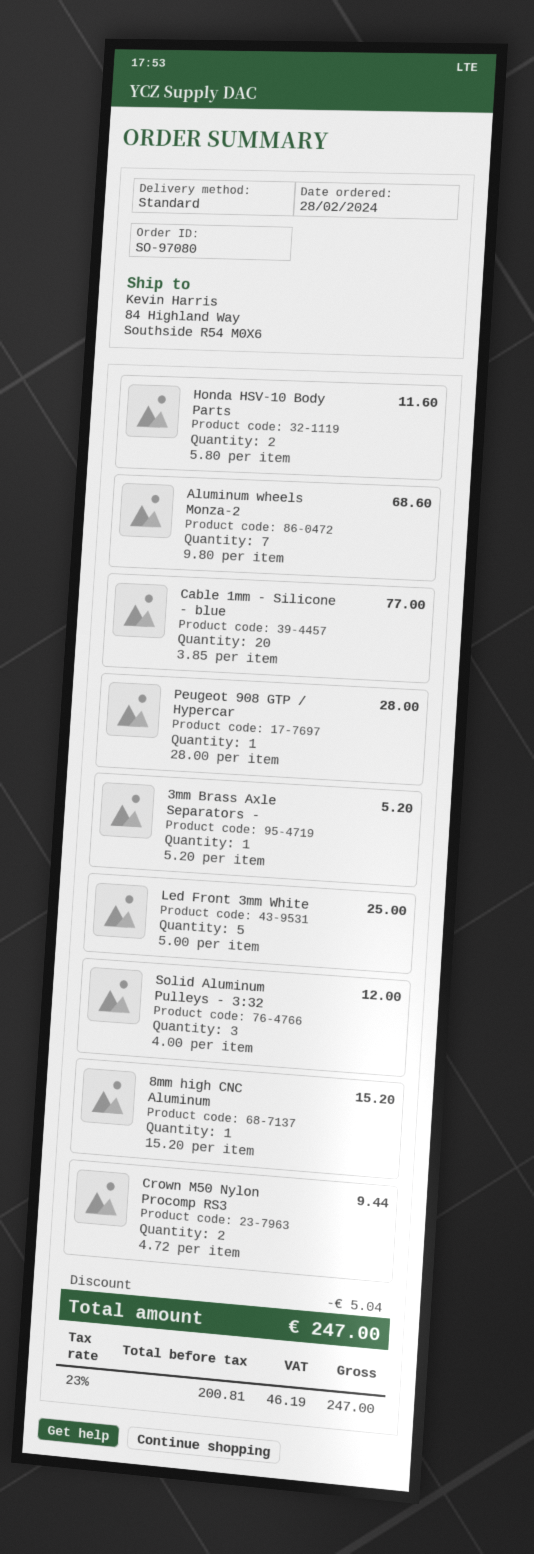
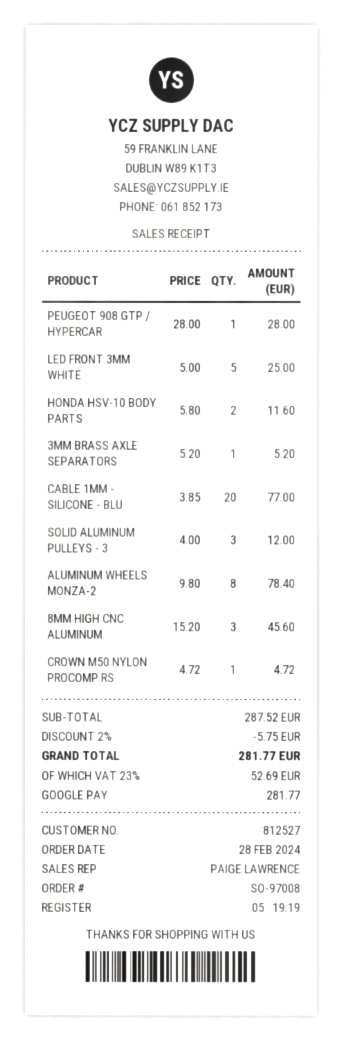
order number: SO-97080 -> SO-97008
Aluminum wheels Monza-2: 7 x 9.80 = 68.60 -> 8 x 9.80 = 78.40
8mm high CNC Aluminum: 1 x 15.20 = 15.20 -> 3 x 15.20 = 45.60
Crown M50 Nylon Procomp RS3: 2 x 4.72 = 9.44 -> 1 x 4.72 = 4.72
discount: 5.04 -> 5.75
tax: 23% = 46.19 -> 23% = 52.69
total: 247.00 -> 281.77

